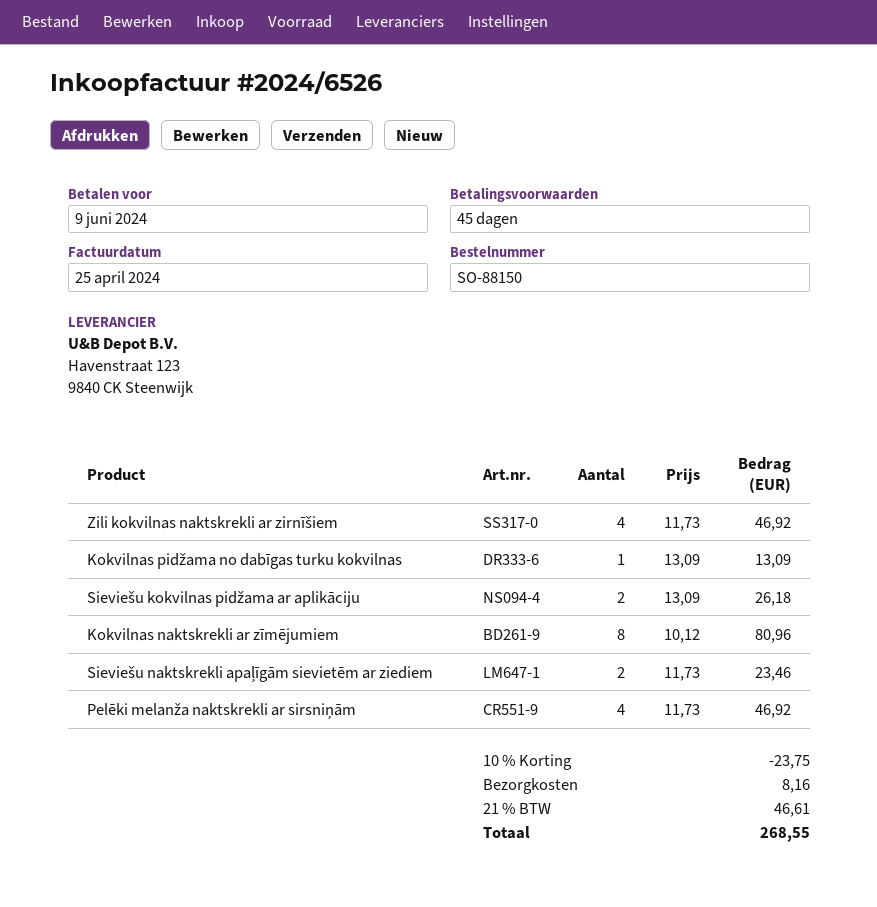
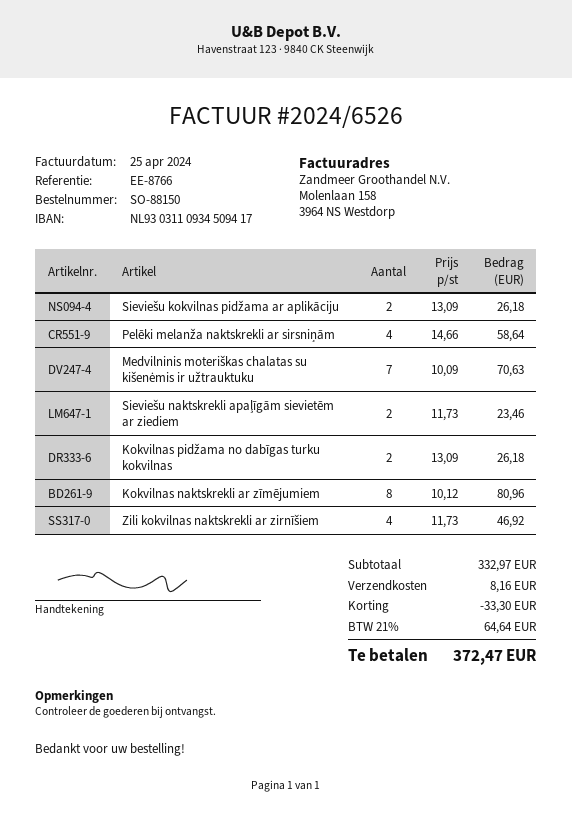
Kokvilnas pidžama no dabīgas turku kokvilnas: 1 x 13.09 = 13.09 -> 2 x 13.09 = 26.18
Pelēki melanža naktskrekli ar sirsniņām: 4 x 11.73 = 46.92 -> 4 x 14.66 = 58.64
Medvilninis moteriškas chalatas su kišenėmis ir užtrauktuku: none -> 7 x 10.09 = 70.63
discount: 23.75 -> 33.30
tax: 21% = 46.61 -> 21% = 64.64
total: 268.55 -> 372.47

